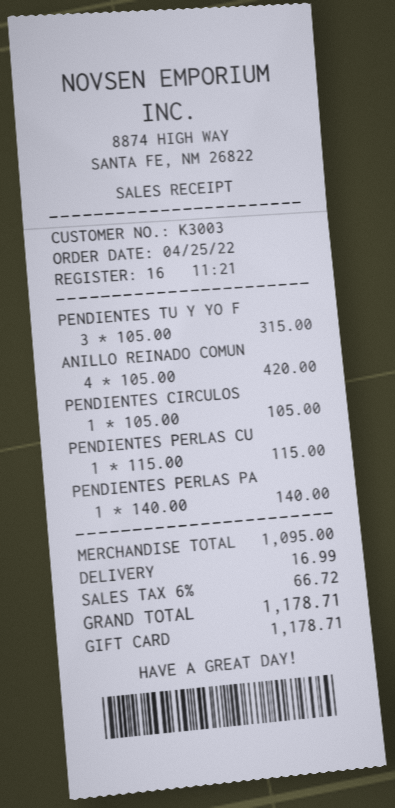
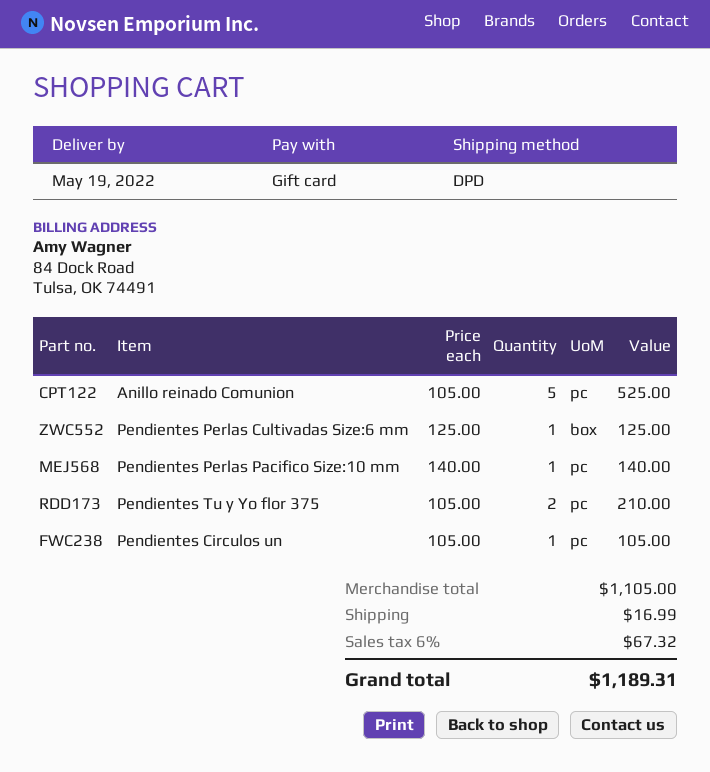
PENDIENTES TU Y YO F: 3 x 105.00 = 315.00 -> 2 x 105.00 = 210.00
ANILLO REINADO COMUN: 4 x 105.00 = 420.00 -> 5 x 105.00 = 525.00
PENDIENTES PERLAS CU: 1 x 115.00 = 115.00 -> 1 x 125.00 = 125.00
subtotal: 1095.00 -> 1105.00
tax: 6% = 66.72 -> 6% = 67.32
total: 1178.71 -> 1189.31

